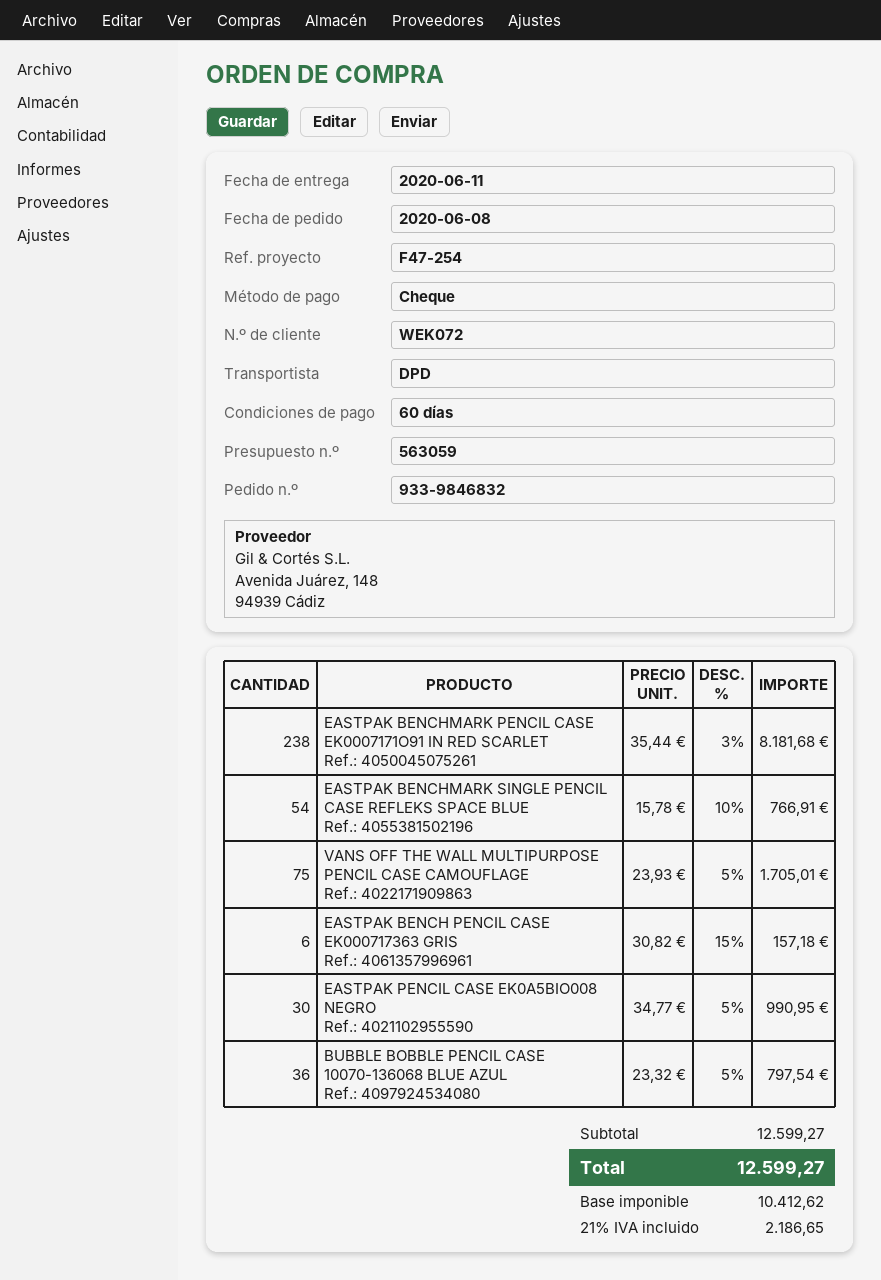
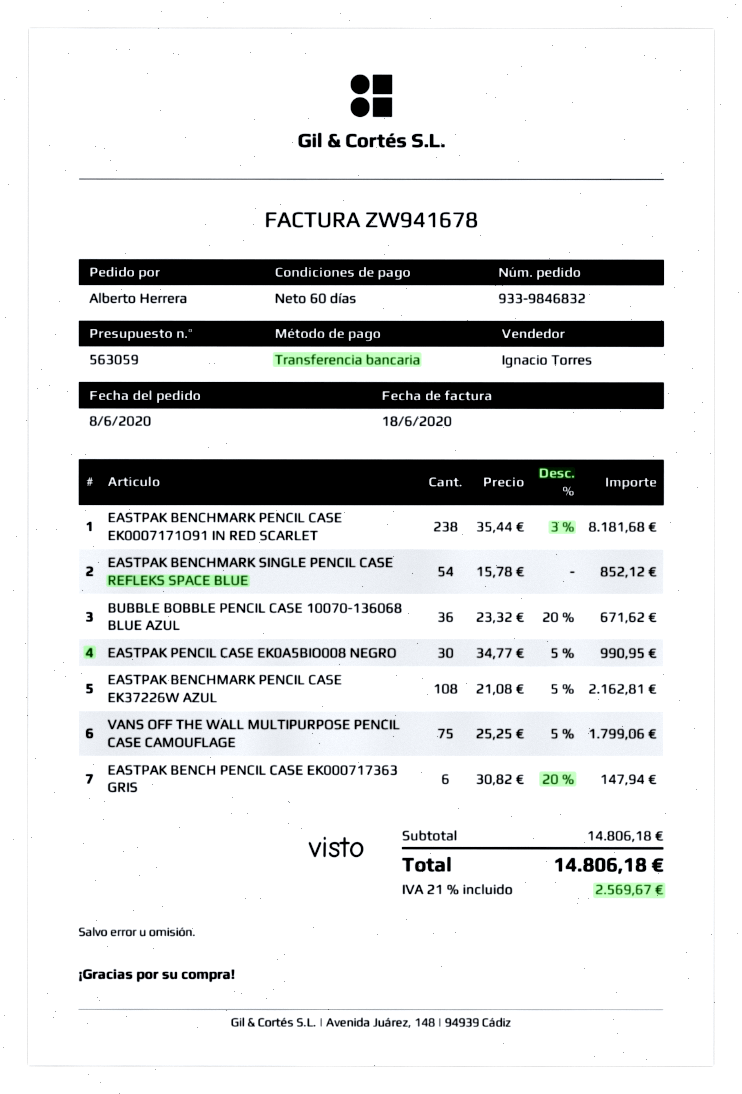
payment method: cheque -> bank transfer
EASTPAK BENCHMARK SINGLE PENCIL CASE REFLEKS SPACE BLUE: 54 x 15.78 - 10% = 766.91 -> 54 x 15.78 = 852.12
VANS OFF THE WALL MULTIPURPOSE PENCIL CASE CAMOUFLAGE: 75 x 23.93 - 5% = 1705.01 -> 75 x 25.25 - 5% = 1799.06
EASTPAK BENCH PENCIL CASE EK000717363 GRIS: 6 x 30.82 - 15% = 157.18 -> 6 x 30.82 - 20% = 147.94
BUBBLE BOBBLE PENCIL CASE 10070-136068 BLUE AZUL: 36 x 23.32 - 5% = 797.54 -> 36 x 23.32 - 20% = 671.62
EASTPAK BENCHMARK PENCIL CASE EK37226W AZUL: none -> 108 x 21.08 - 5% = 2162.81
subtotal: 12599.27 -> 14806.18
tax: 21% = 2186.65 -> 21% = 2569.67
total: 12599.27 -> 14806.18

